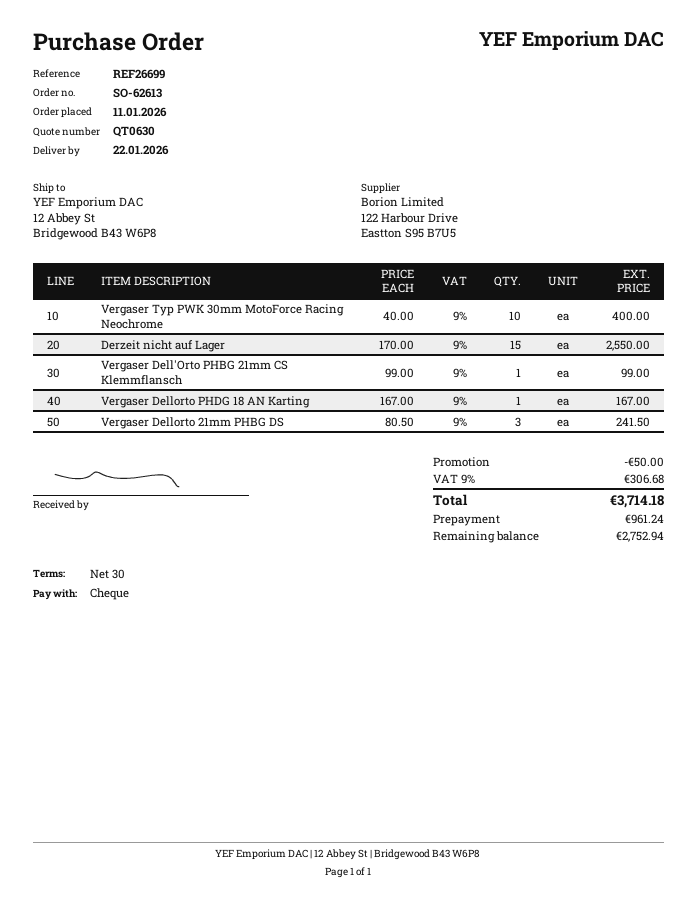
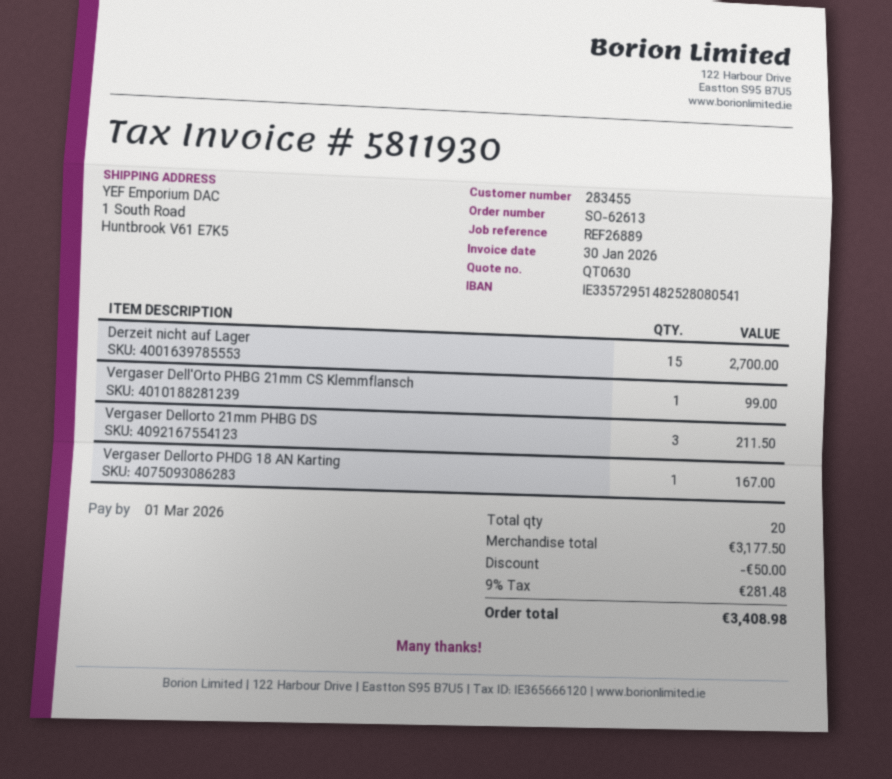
reference: REF26699 -> REF26889
ship to: 12 Abbey St, Bridgewood B43 W6P8 -> 1 South Road, Huntbrook V61 E7K5
Vergaser Typ PWK 30mm MotoForce Racing Neochrome: 10 for 400.00 -> none
Derzeit nicht auf Lager: 15 for 2550.00 -> 15 for 2700.00
Vergaser Dellorto 21mm PHBG DS: 3 for 241.50 -> 3 for 211.50
tax: 9% = 306.68 -> 9% = 281.48
total: 3714.18 -> 3408.98

